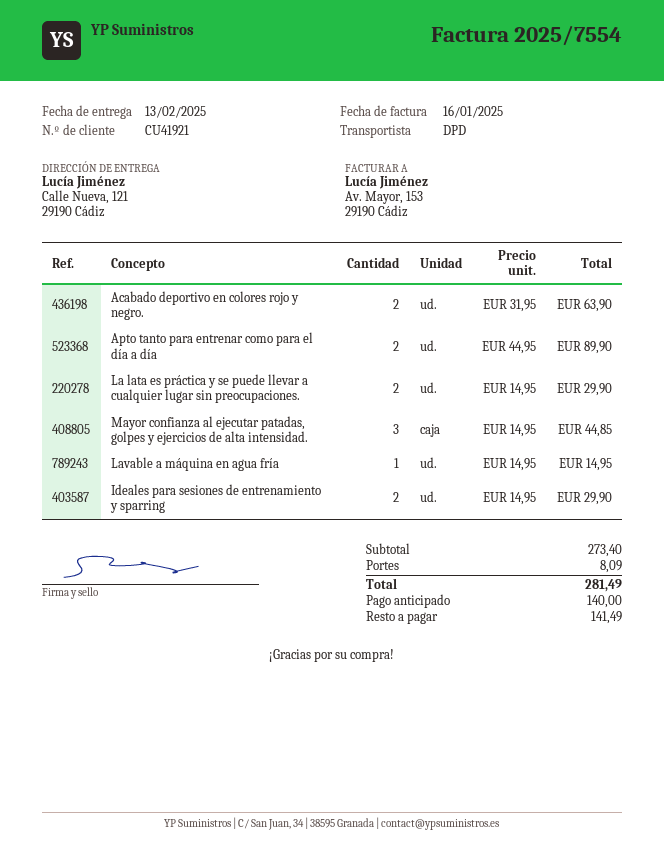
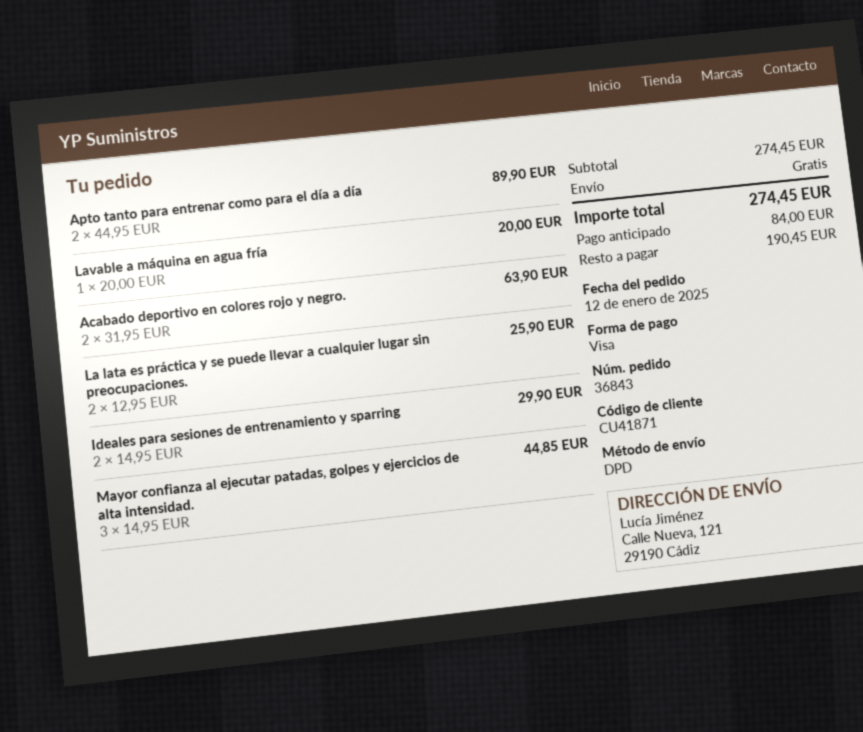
customer number: CU41921 -> CU41871
La lata es práctica y se puede llevar a cualquier lugar sin preocupaciones.: 2 x 14.95 = 29.90 -> 2 x 12.95 = 25.90
Lavable a máquina en agua fría: 1 x 14.95 = 14.95 -> 1 x 20.00 = 20.00
subtotal: 273.40 -> 274.45
shipping: 8.09 -> 0.00
total: 281.49 -> 274.45
deposit: 140.00 -> 84.00
balance: 141.49 -> 190.45

